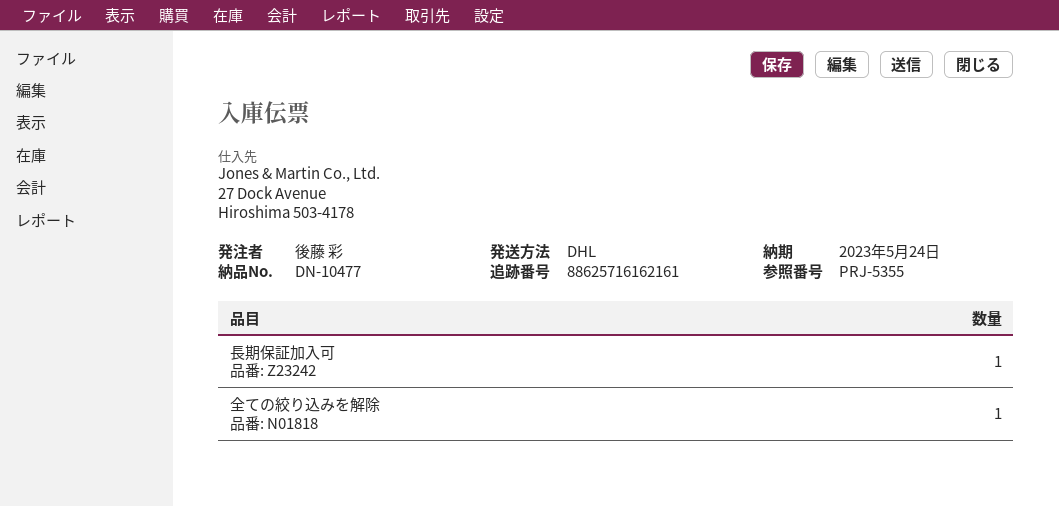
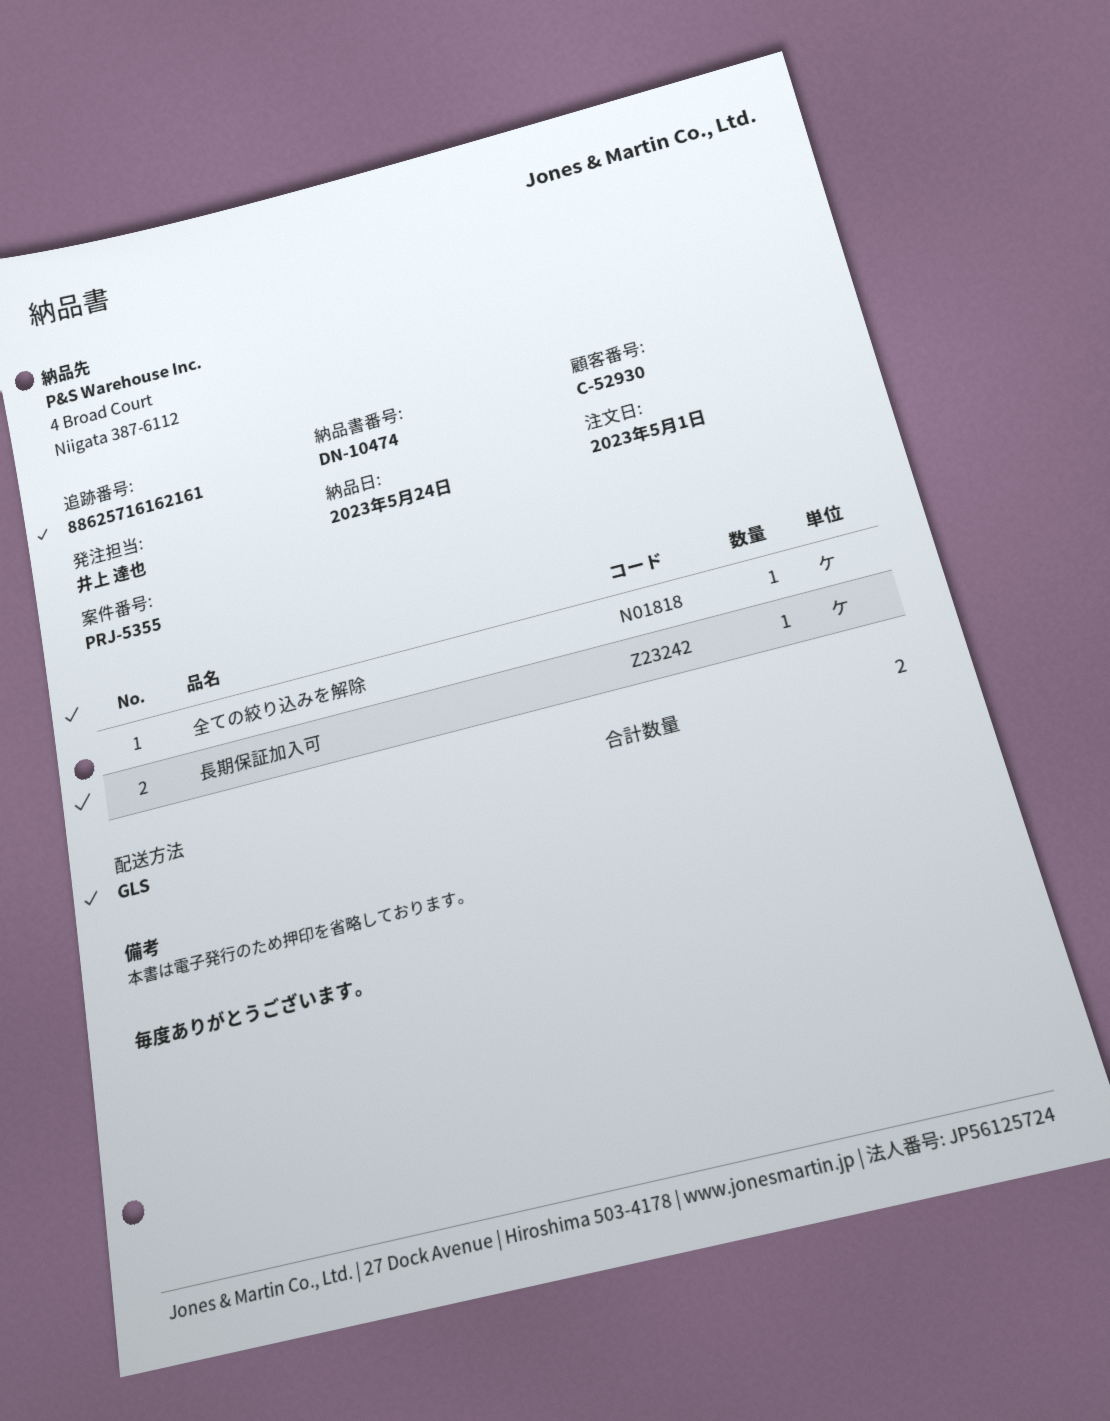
delivery note number: DN-10477 -> DN-10474
ordered by: 後藤 彩 -> 井上 達也
shipping method: DHL -> GLS

